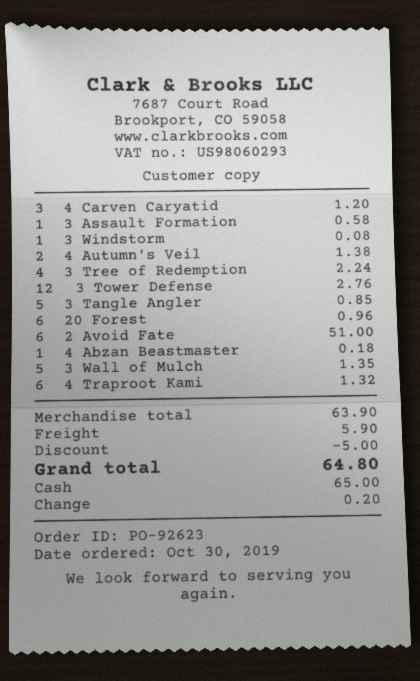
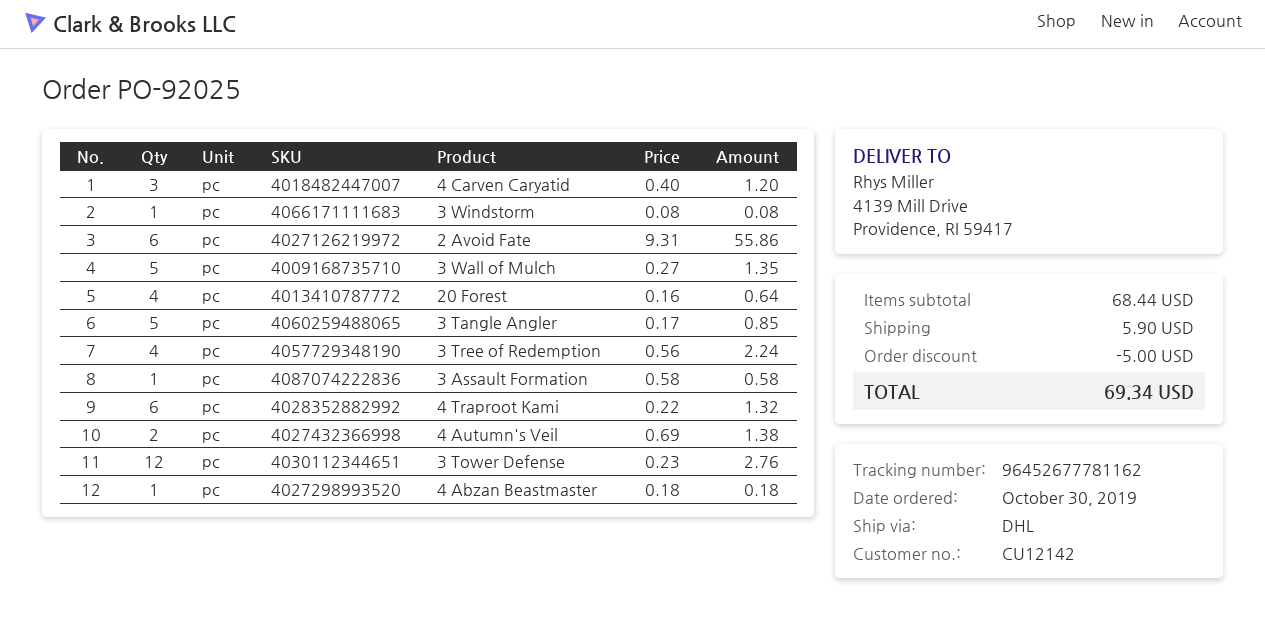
order number: PO-92623 -> PO-92025
20 Forest: 6 for 0.96 -> 4 for 0.64
2 Avoid Fate: 6 for 51.00 -> 6 for 55.86
subtotal: 63.90 -> 68.44
total: 64.80 -> 69.34

